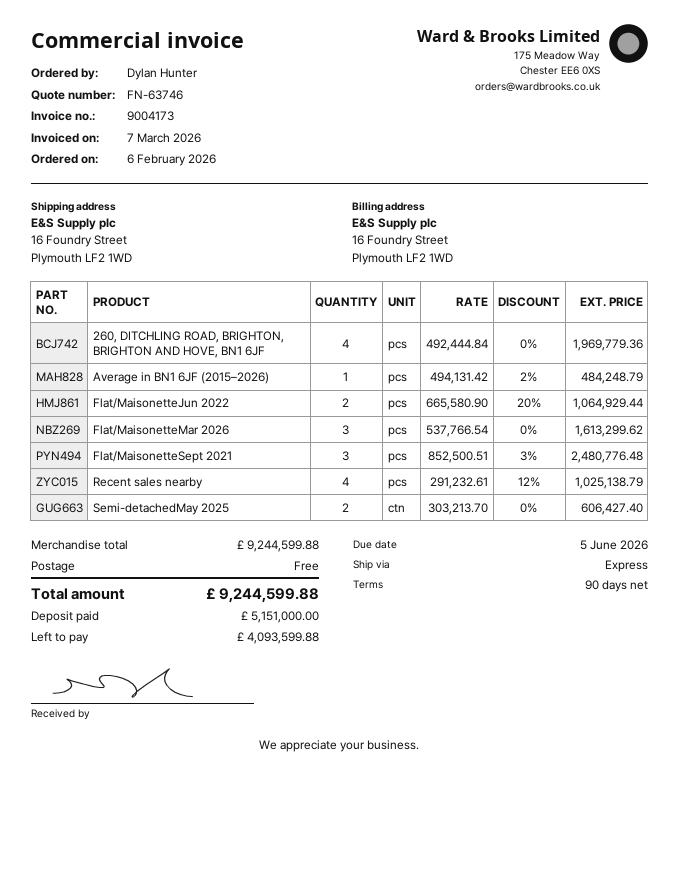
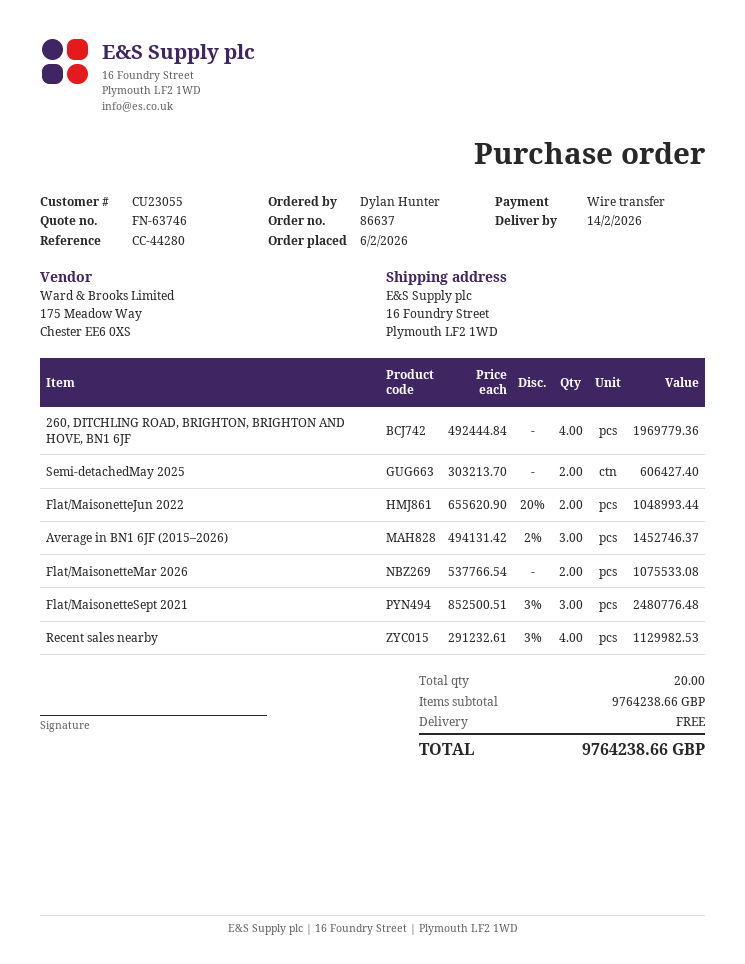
Average in BN1 6JF (2015–2026): 1 x 494131.42 - 2% = 484248.79 -> 3 x 494131.42 - 2% = 1452746.37
Flat/MaisonetteJun 2022: 2 x 665580.90 - 20% = 1064929.44 -> 2 x 655620.90 - 20% = 1048993.44
Flat/MaisonetteMar 2026: 3 x 537766.54 = 1613299.62 -> 2 x 537766.54 = 1075533.08
Recent sales nearby: 4 x 291232.61 - 12% = 1025138.79 -> 4 x 291232.61 - 3% = 1129982.53
subtotal: 9244599.88 -> 9764238.66
total: 9244599.88 -> 9764238.66

